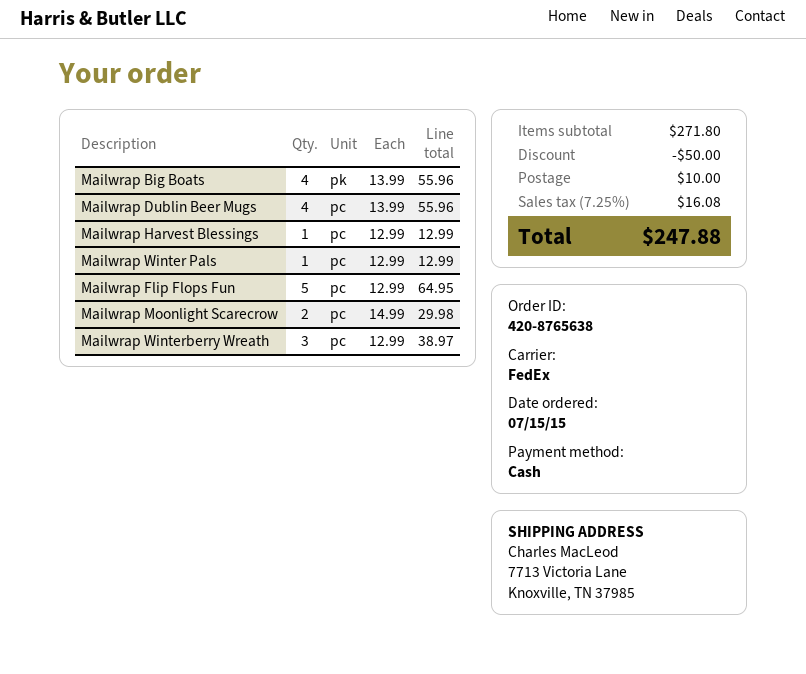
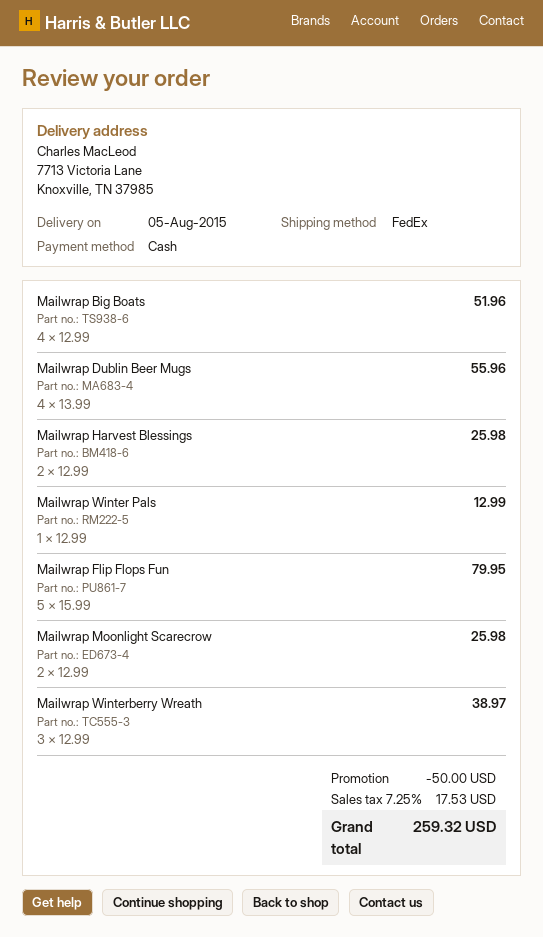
Mailwrap Big Boats: 4 x 13.99 = 55.96 -> 4 x 12.99 = 51.96
Mailwrap Harvest Blessings: 1 x 12.99 = 12.99 -> 2 x 12.99 = 25.98
Mailwrap Flip Flops Fun: 5 x 12.99 = 64.95 -> 5 x 15.99 = 79.95
Mailwrap Moonlight Scarecrow: 2 x 14.99 = 29.98 -> 2 x 12.99 = 25.98
shipping: 10.00 -> none
tax: 7.25% = 16.08 -> 7.25% = 17.53
total: 247.88 -> 259.32

